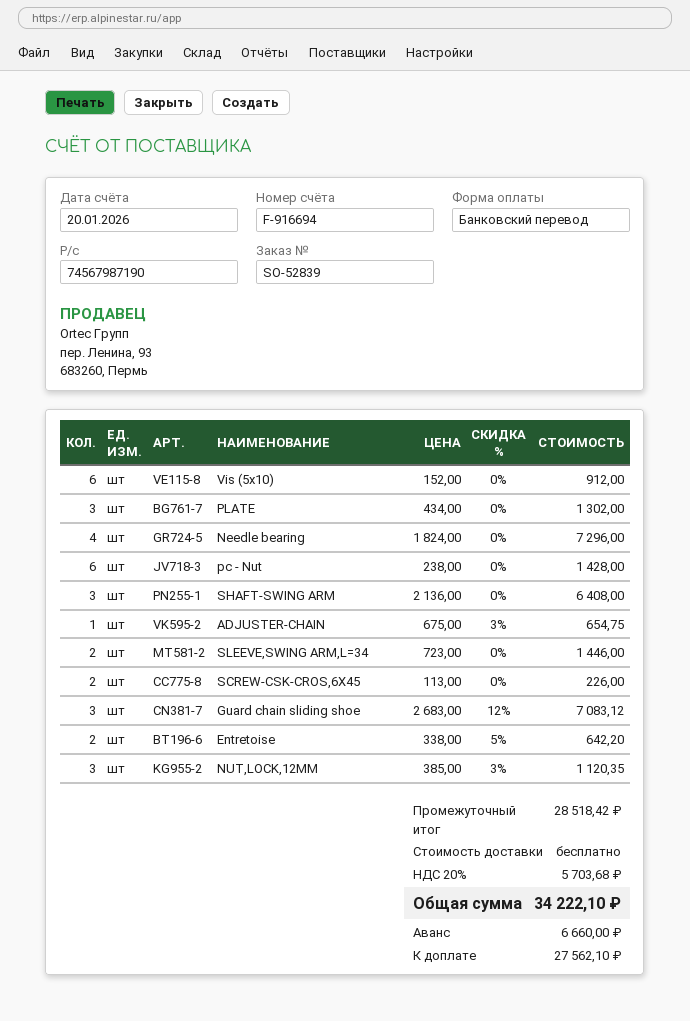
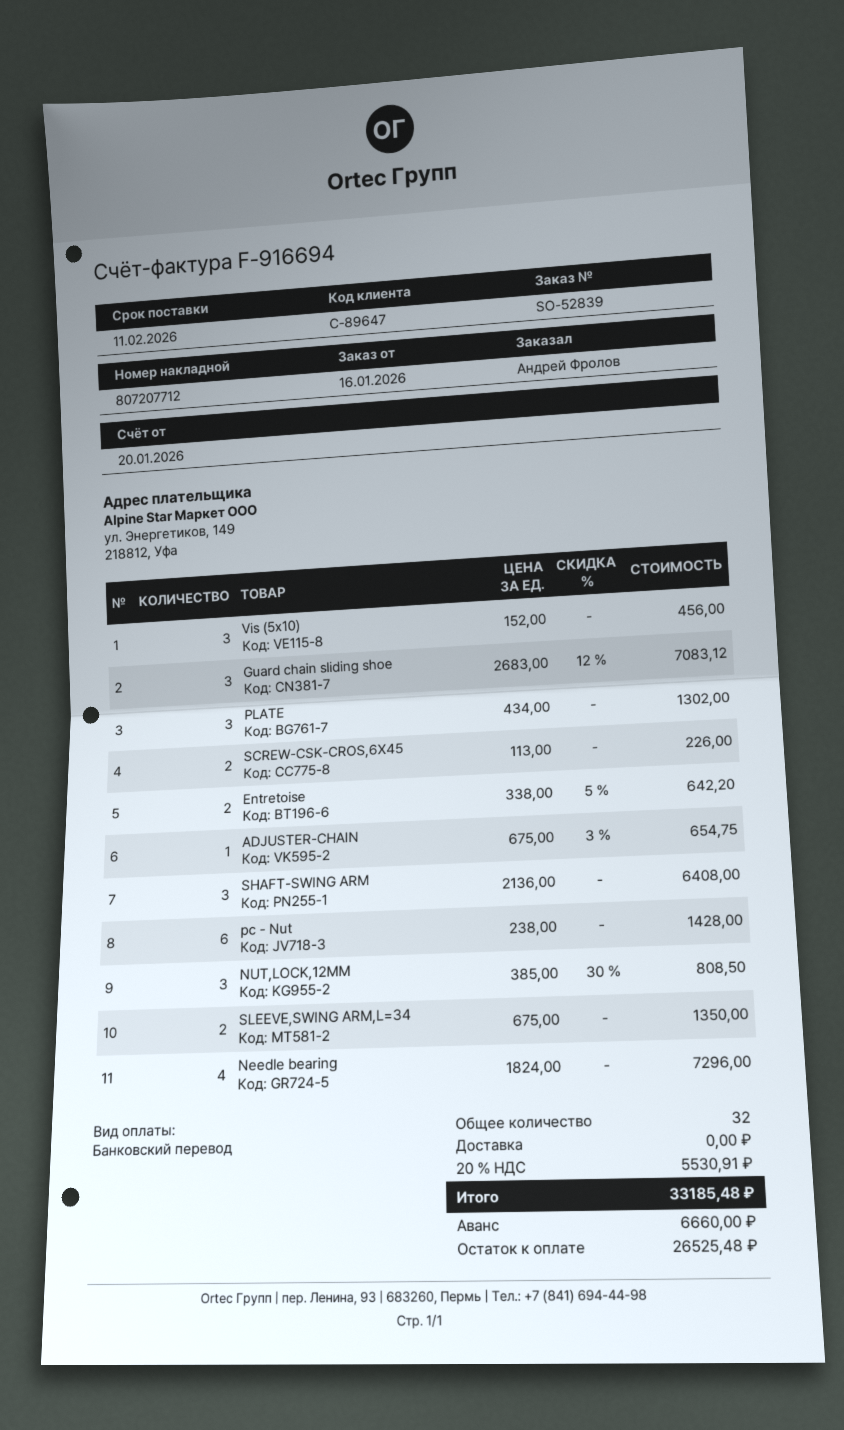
Vis (5x10): 6 x 152.00 = 912.00 -> 3 x 152.00 = 456.00
SLEEVE,SWING ARM,L=34: 2 x 723.00 = 1446.00 -> 2 x 675.00 = 1350.00
NUT,LOCK,12MM: 3 x 385.00 - 3% = 1120.35 -> 3 x 385.00 - 30% = 808.50
tax: 20% = 5703.68 -> 20% = 5530.91
total: 34222.10 -> 33185.48
balance: 27562.10 -> 26525.48

